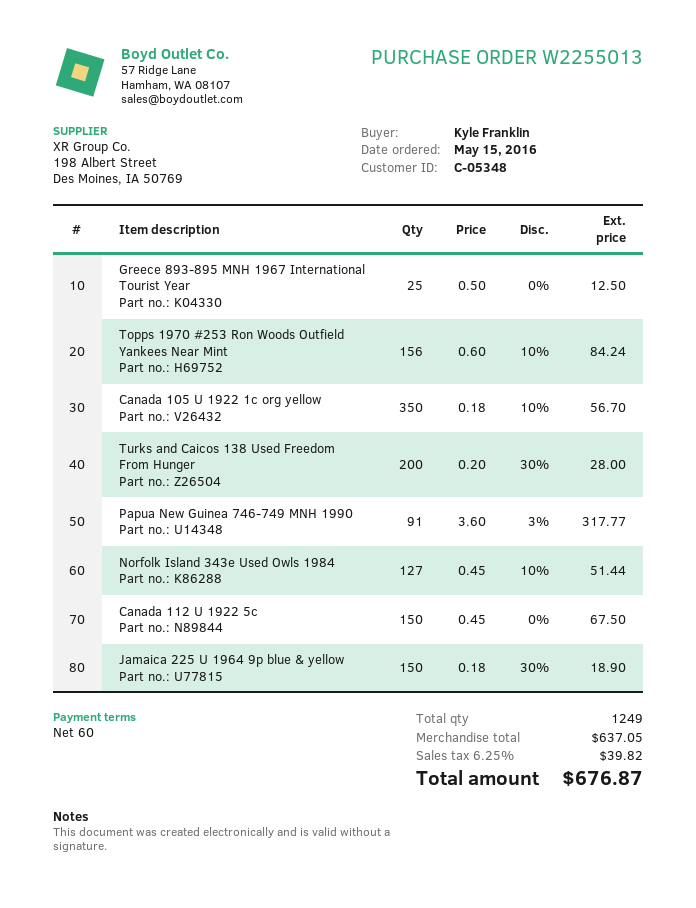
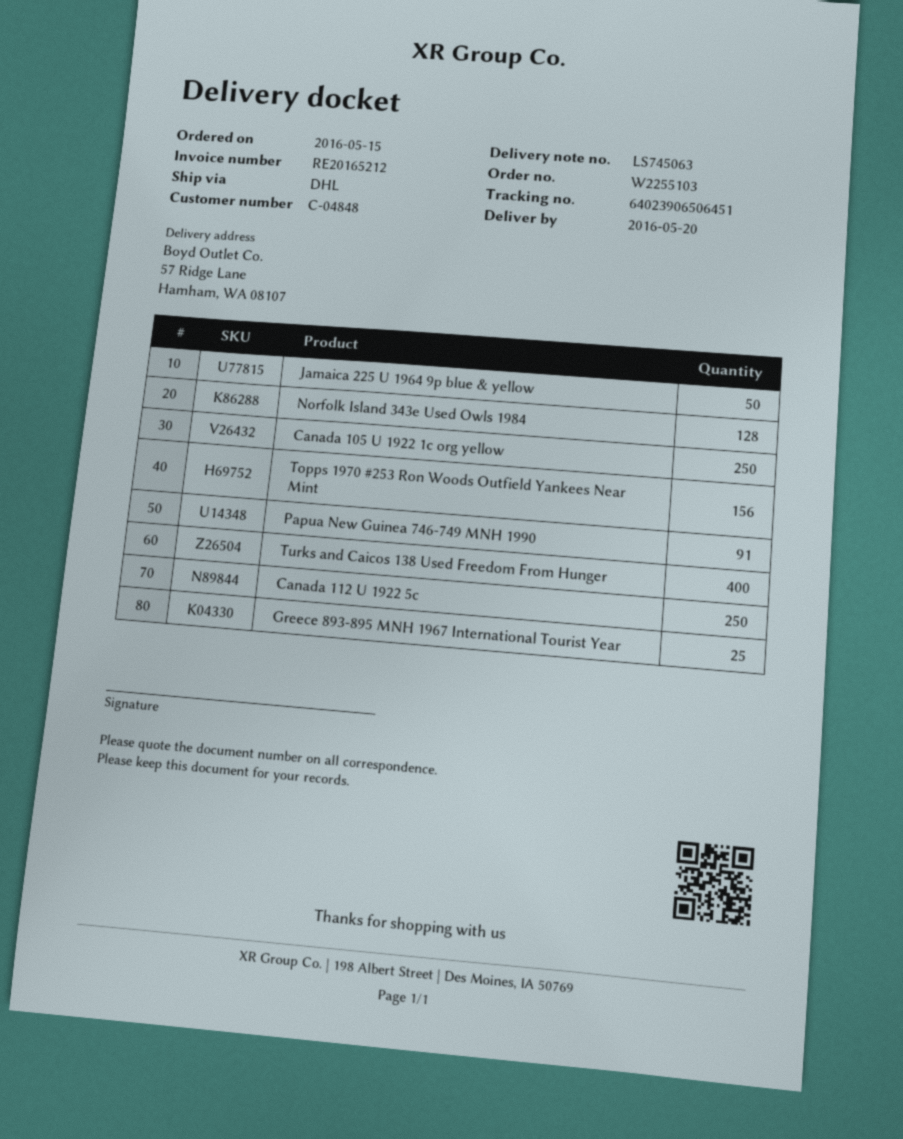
order number: W2255013 -> W2255103
customer number: C-05348 -> C-04848
Canada 105 U 1922 1c org yellow: 350 -> 250
Turks and Caicos 138 Used Freedom From Hunger: 200 -> 400
Norfolk Island 343e Used Owls 1984: 127 -> 128
Canada 112 U 1922 5c: 150 -> 250
Jamaica 225 U 1964 9p blue & yellow: 150 -> 50

